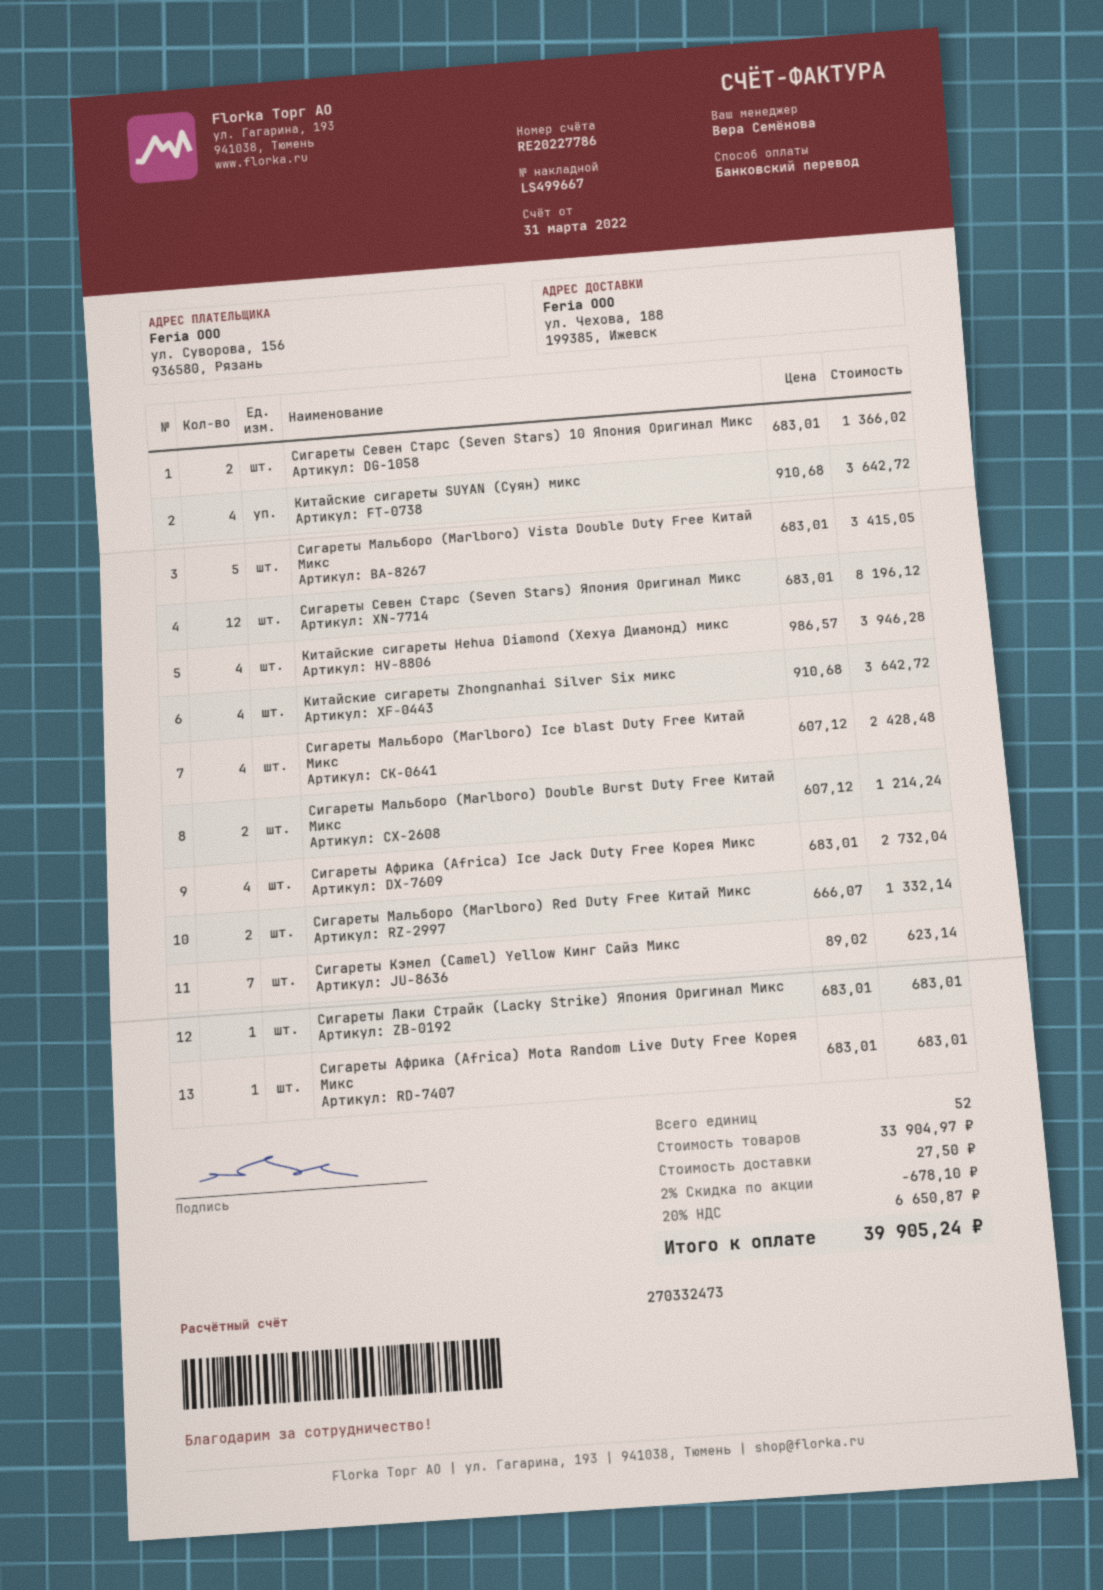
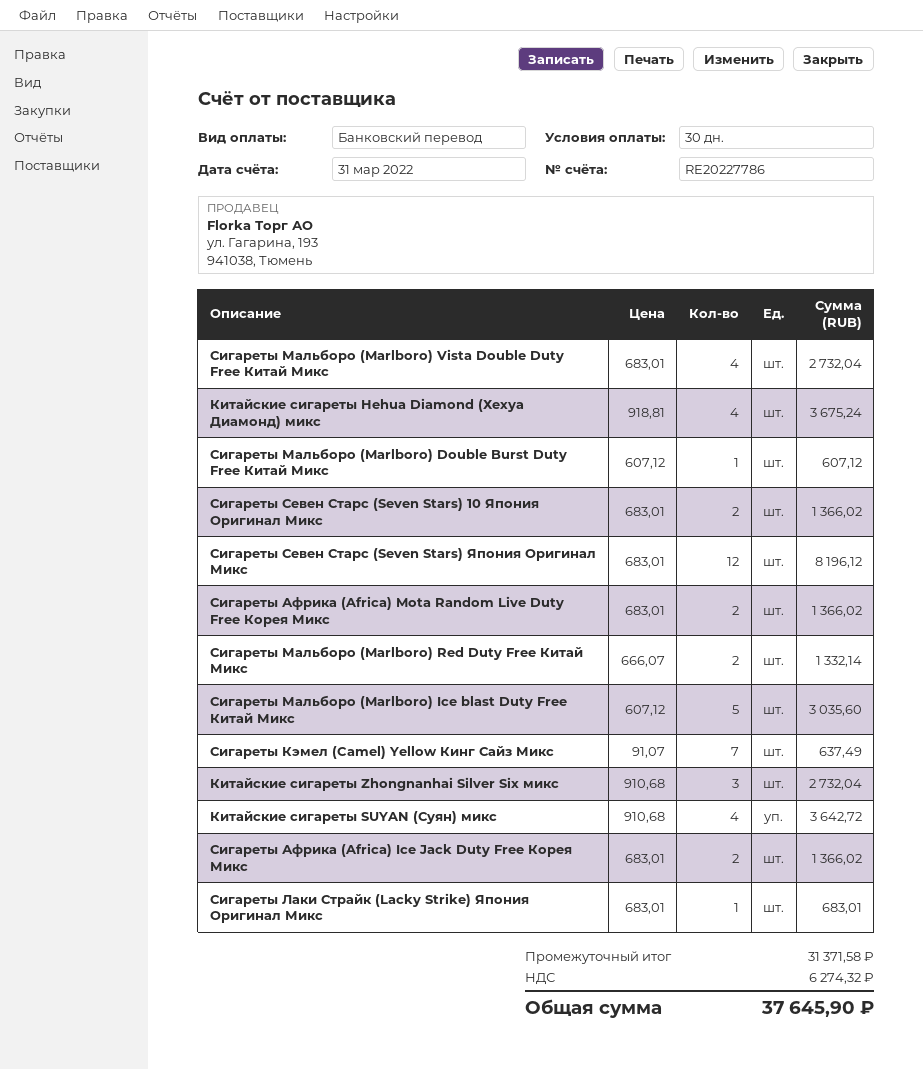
Сигареты Мальборо (Marlboro) Vista Double Duty Free Китай Микс: 5 x 683.01 = 3415.05 -> 4 x 683.01 = 2732.04
Китайские сигареты Hehua Diamond (Хехуа Диамонд) микс: 4 x 986.57 = 3946.28 -> 4 x 918.81 = 3675.24
Китайские сигареты Zhongnanhai Silver Six микс: 4 x 910.68 = 3642.72 -> 3 x 910.68 = 2732.04
Сигареты Мальборо (Marlboro) Ice blast Duty Free Китай Микс: 4 x 607.12 = 2428.48 -> 5 x 607.12 = 3035.60
Сигареты Мальборо (Marlboro) Double Burst Duty Free Китай Микс: 2 x 607.12 = 1214.24 -> 1 x 607.12 = 607.12
Сигареты Африка (Africa) Ice Jack Duty Free Корея Микс: 4 x 683.01 = 2732.04 -> 2 x 683.01 = 1366.02
Сигареты Кэмел (Camel) Yellow Кинг Сайз Микс: 7 x 89.02 = 623.14 -> 7 x 91.07 = 637.49
Сигареты Африка (Africa) Mota Random Live Duty Free Корея Микс: 1 x 683.01 = 683.01 -> 2 x 683.01 = 1366.02
subtotal: 33904.97 -> 31371.58
discount: 2% = 678.10 -> none
shipping: 27.50 -> none
tax: 6650.87 -> 6274.32
total: 39905.24 -> 37645.90

